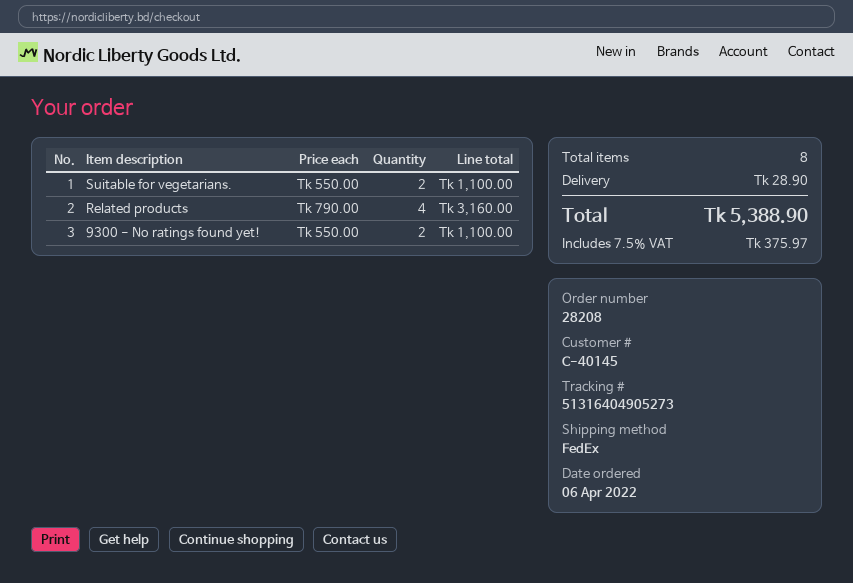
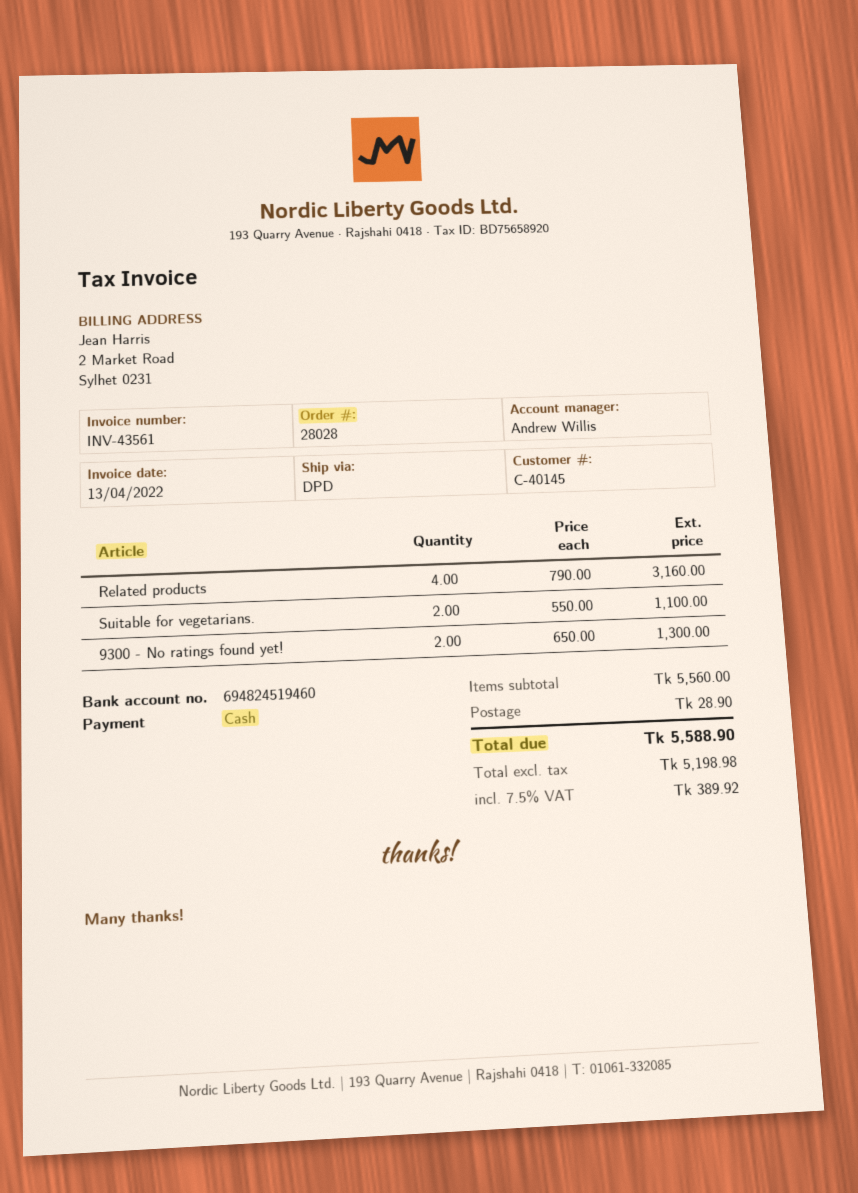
order number: 28208 -> 28028
shipping method: FedEx -> DPD
9300 - No ratings found yet!: 2 x 550.00 = 1100.00 -> 2 x 650.00 = 1300.00
tax: 7.5% = 375.97 -> 7.5% = 389.92
total: 5388.90 -> 5588.90

